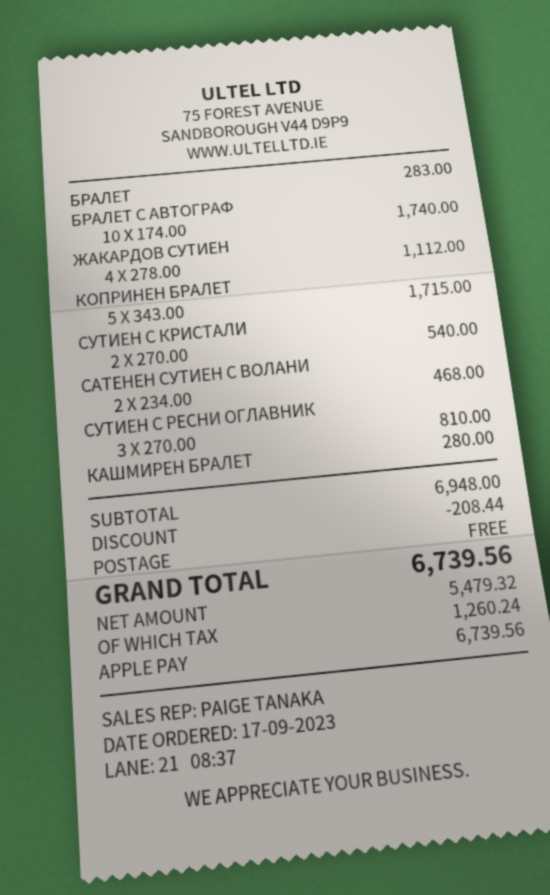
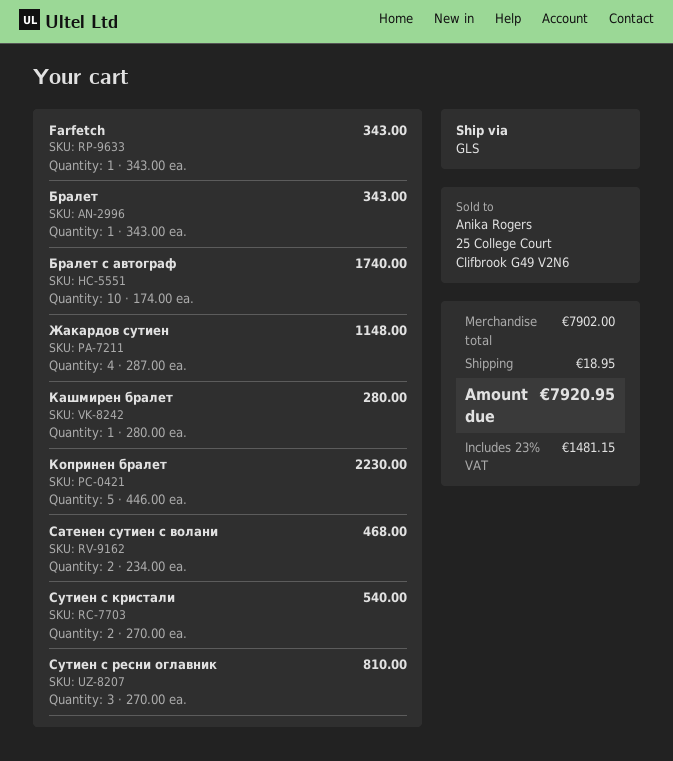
БРАЛЕТ: 1 x 283.00 = 283.00 -> 1 x 343.00 = 343.00
ЖАКАРДОВ СУТИЕН: 4 x 278.00 = 1112.00 -> 4 x 287.00 = 1148.00
КОПРИНЕН БРАЛЕТ: 5 x 343.00 = 1715.00 -> 5 x 446.00 = 2230.00
Farfetch: none -> 1 x 343.00 = 343.00
subtotal: 6948.00 -> 7902.00
discount: 208.44 -> none
shipping: 0.00 -> 18.95
tax: 1260.24 -> 1481.15
total: 6739.56 -> 7920.95

